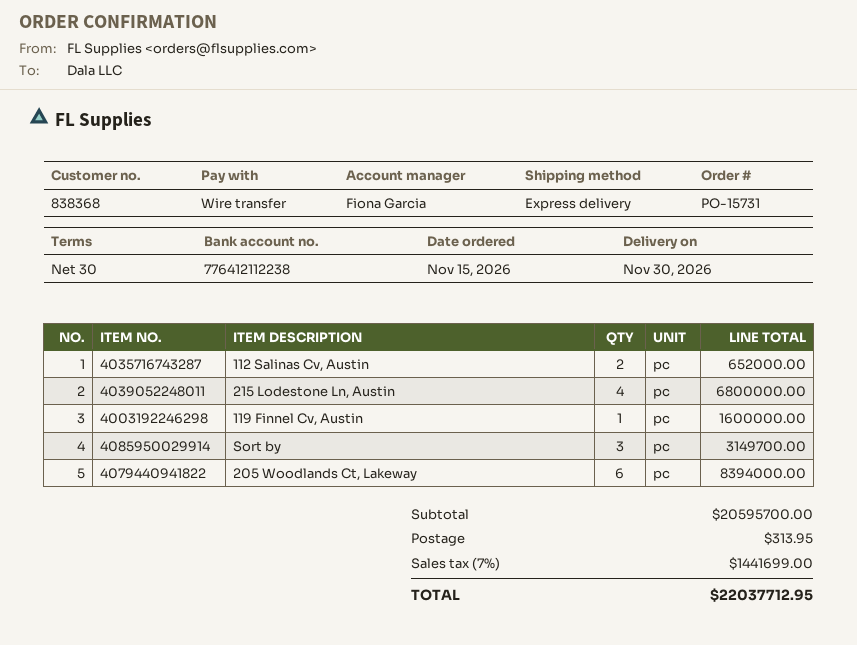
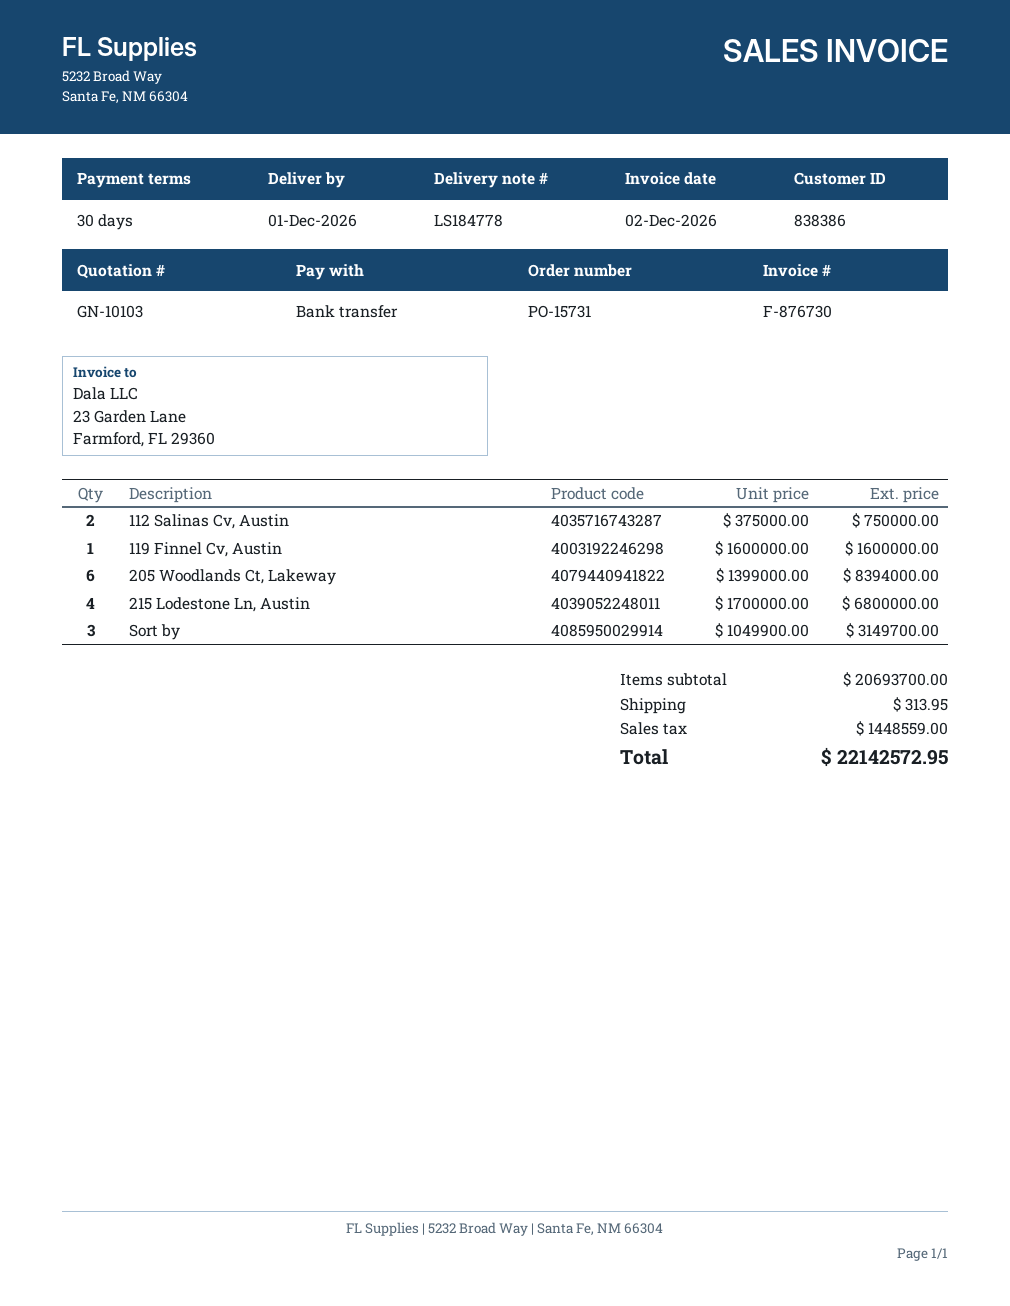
delivery date: 2026-11-30 -> 2026-12-01
customer number: 838368 -> 838386
112 Salinas Cv, Austin: 2 for 652000.00 -> 2 for 750000.00
subtotal: 20595700.00 -> 20693700.00
tax: 1441699.00 -> 1448559.00
total: 22037712.95 -> 22142572.95

